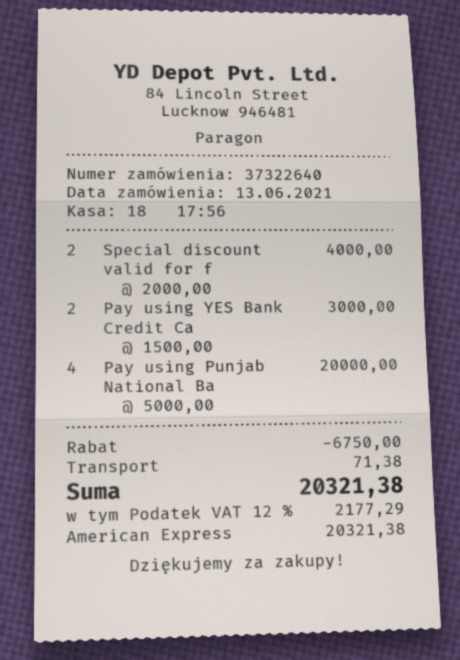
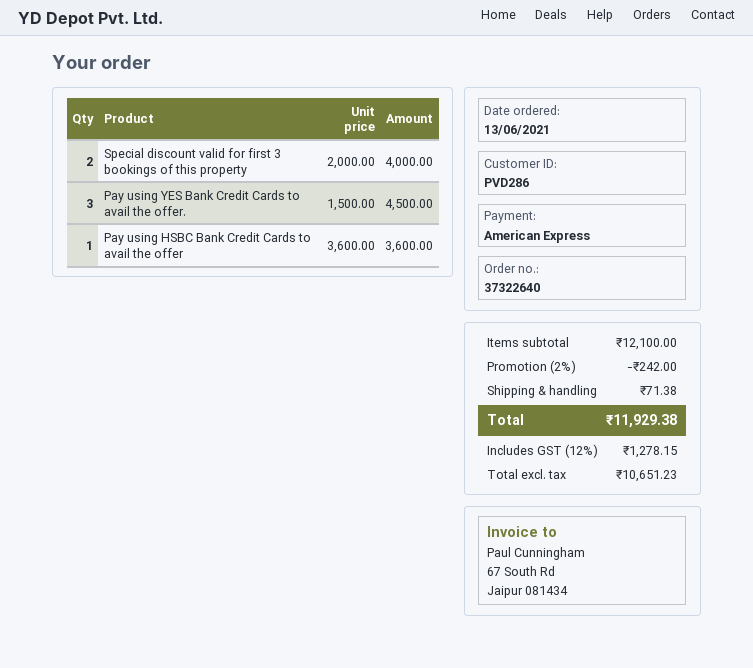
Pay using YES Bank Credit Ca: 2 x 1500.00 = 3000.00 -> 3 x 1500.00 = 4500.00
Pay using Punjab National Ba: 4 x 5000.00 = 20000.00 -> none
Pay using HSBC Bank Credit Cards to avail the offer: none -> 1 x 3600.00 = 3600.00
discount: 6750.00 -> 242.00
tax: 12% = 2177.29 -> 12% = 1278.15
total: 20321.38 -> 11929.38

